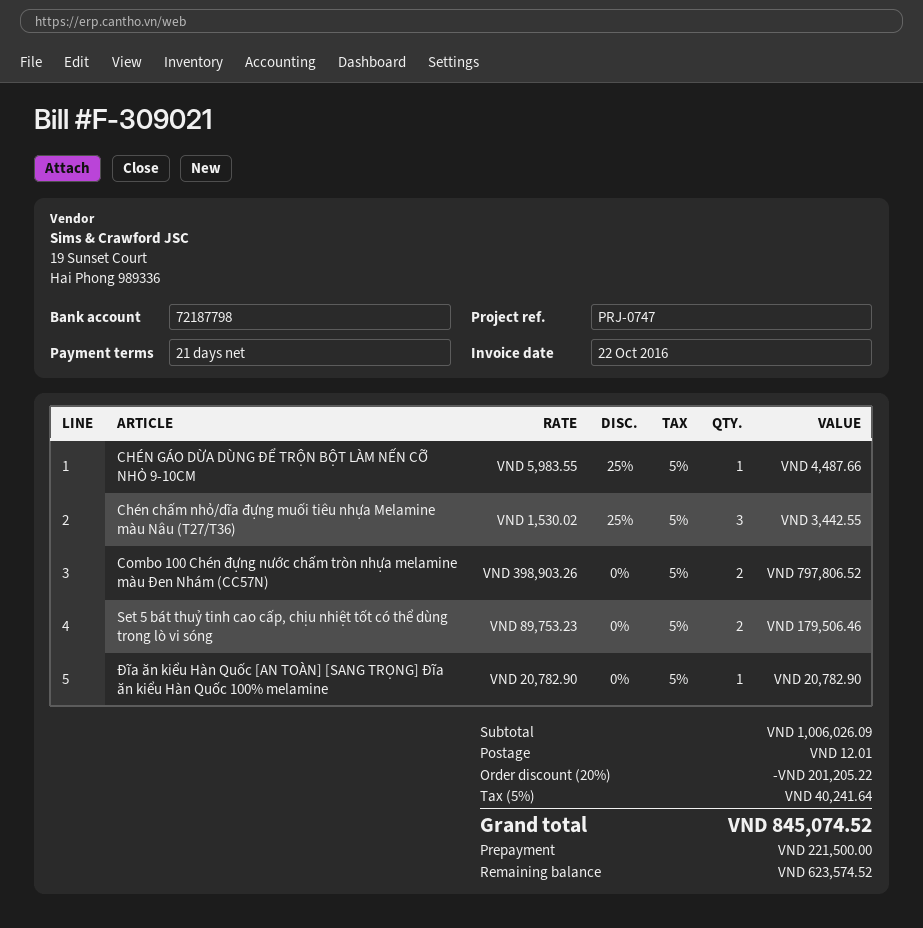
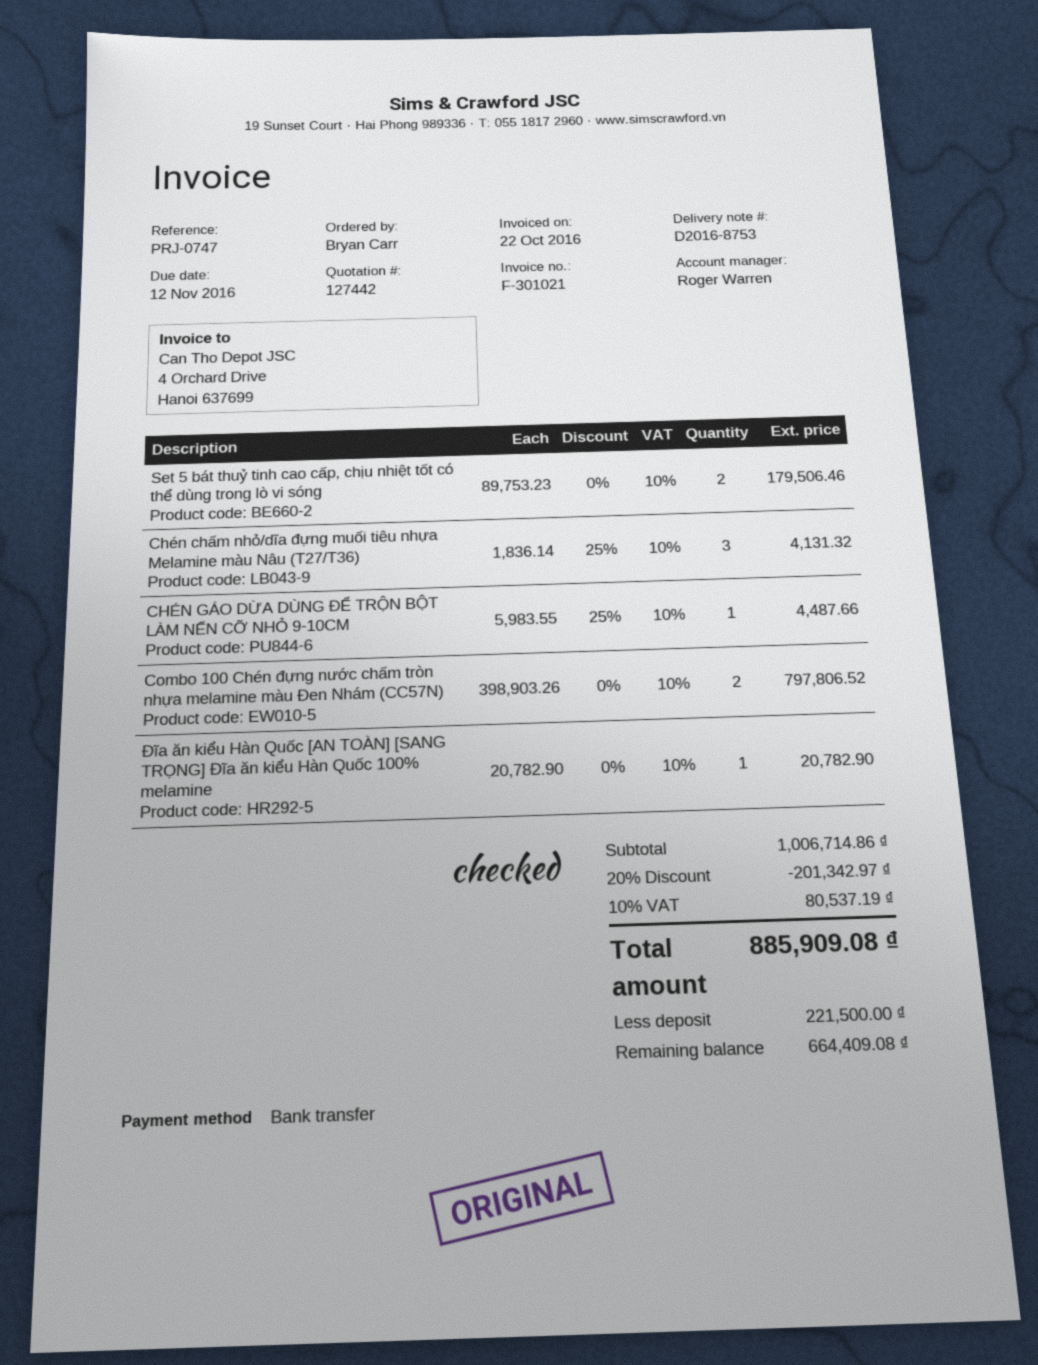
invoice number: F-309021 -> F-301021
Chén chấm nhỏ/dĩa đựng muối tiêu nhựa Melamine màu Nâu (T27/T36): 3 x 1530.02 - 25% = 3442.55 -> 3 x 1836.14 - 25% = 4131.32
subtotal: 1006026.09 -> 1006714.86
discount: 20% = 201205.22 -> 20% = 201342.97
shipping: 12.01 -> none
tax: 5% = 40241.64 -> 10% = 80537.19
total: 845074.52 -> 885909.08
balance: 623574.52 -> 664409.08

